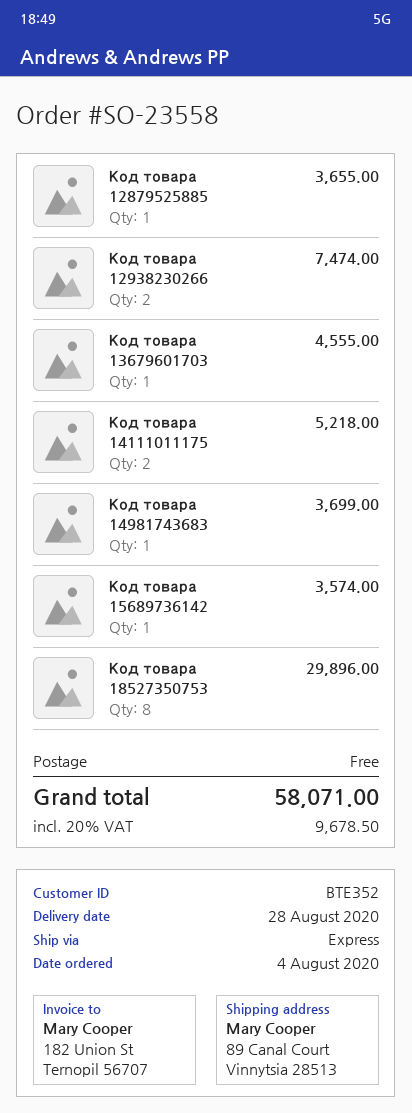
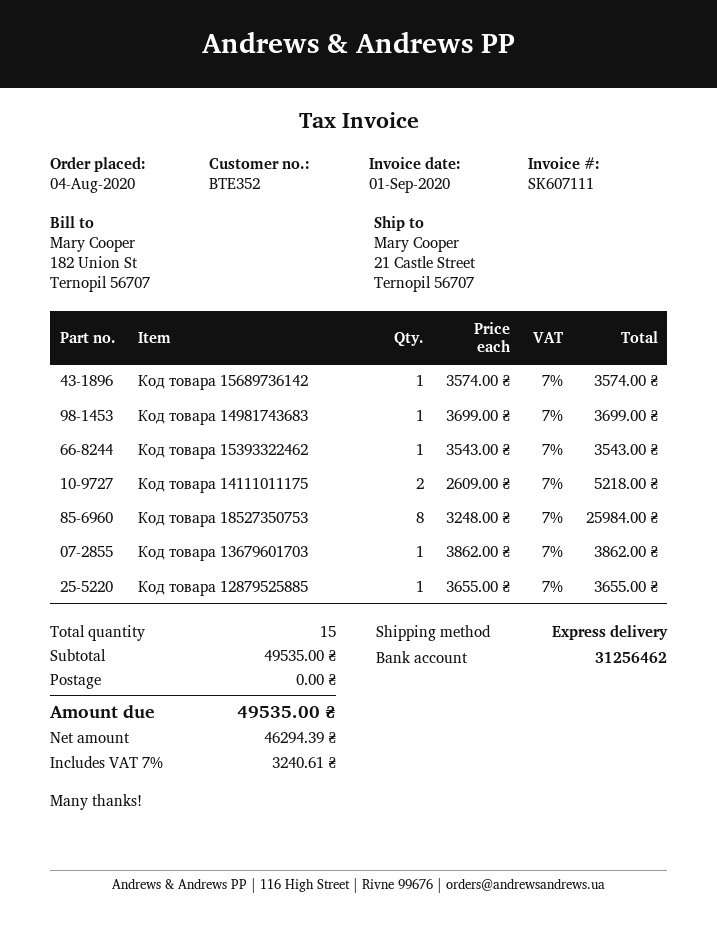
ship to: 89 Canal Court, Vinnytsia 28513 -> 21 Castle Street, Ternopil 56707
Код товара 12938230266: 2 for 7474.00 -> none
Код товара 13679601703: 1 for 4555.00 -> 1 for 3862.00
Код товара 18527350753: 8 for 29896.00 -> 8 for 25984.00
Код товара 15393322462: none -> 1 for 3543.00
tax: 20% = 9678.50 -> 7% = 3240.61
total: 58071.00 -> 49535.00

